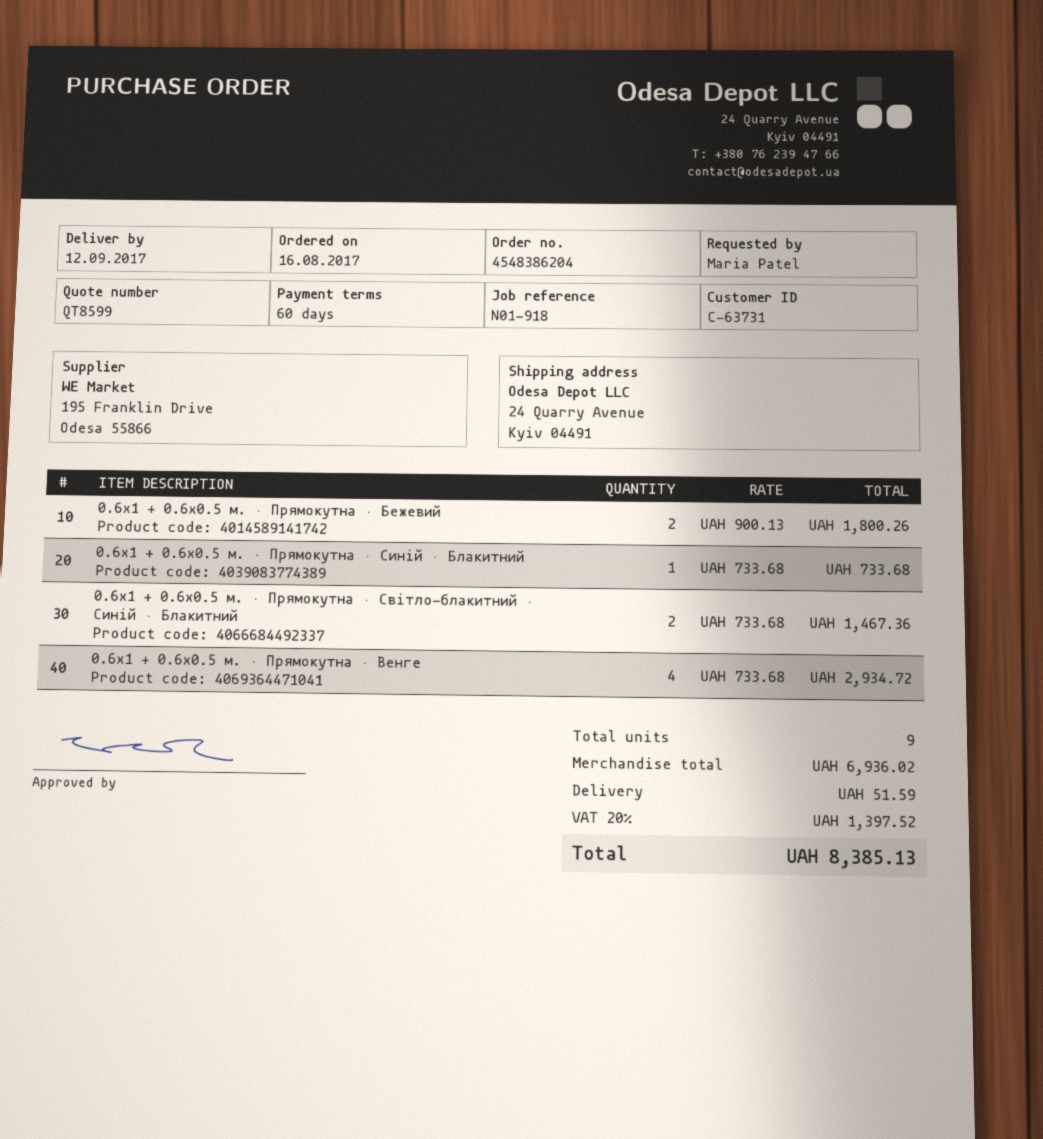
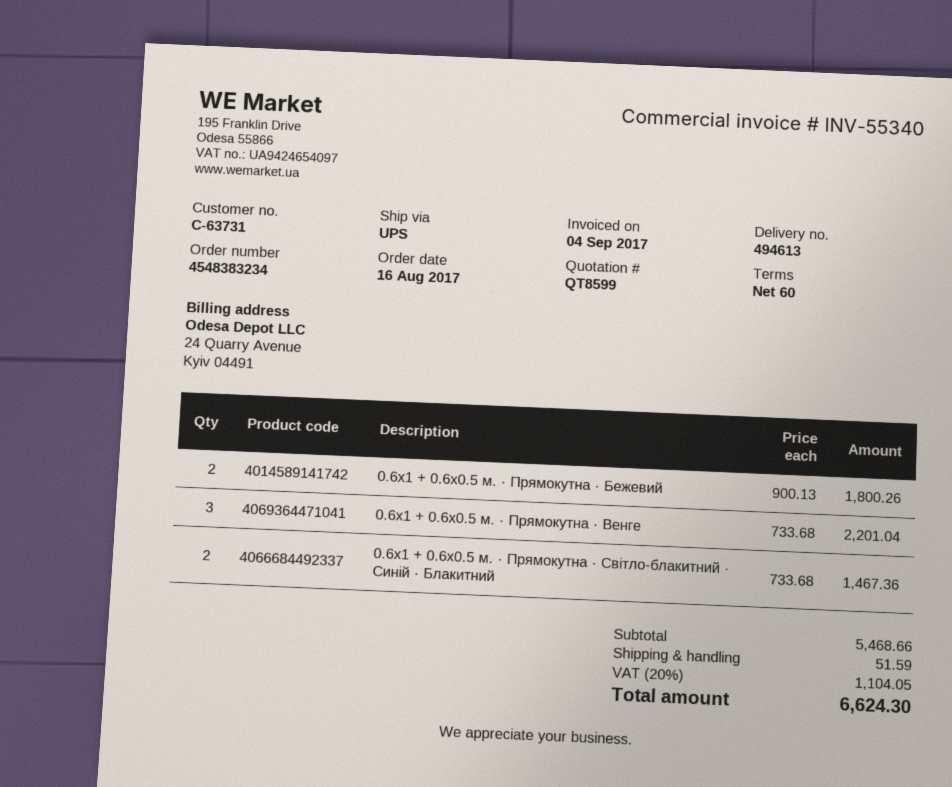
order number: 4548386204 -> 4548383234
0.6x1 + 0.6x0.5 м. · Прямокутна · Синій · Блакитний: 1 x 733.68 = 733.68 -> none
0.6x1 + 0.6x0.5 м. · Прямокутна · Венге: 4 x 733.68 = 2934.72 -> 3 x 733.68 = 2201.04
subtotal: 6936.02 -> 5468.66
tax: 20% = 1397.52 -> 20% = 1104.05
total: 8385.13 -> 6624.30

